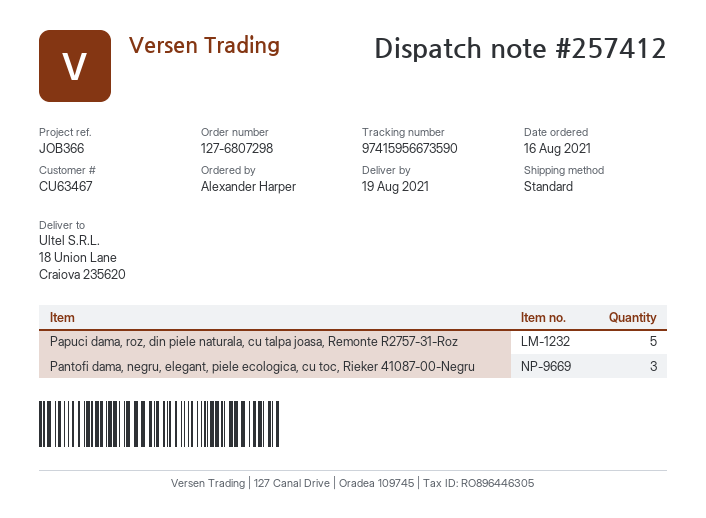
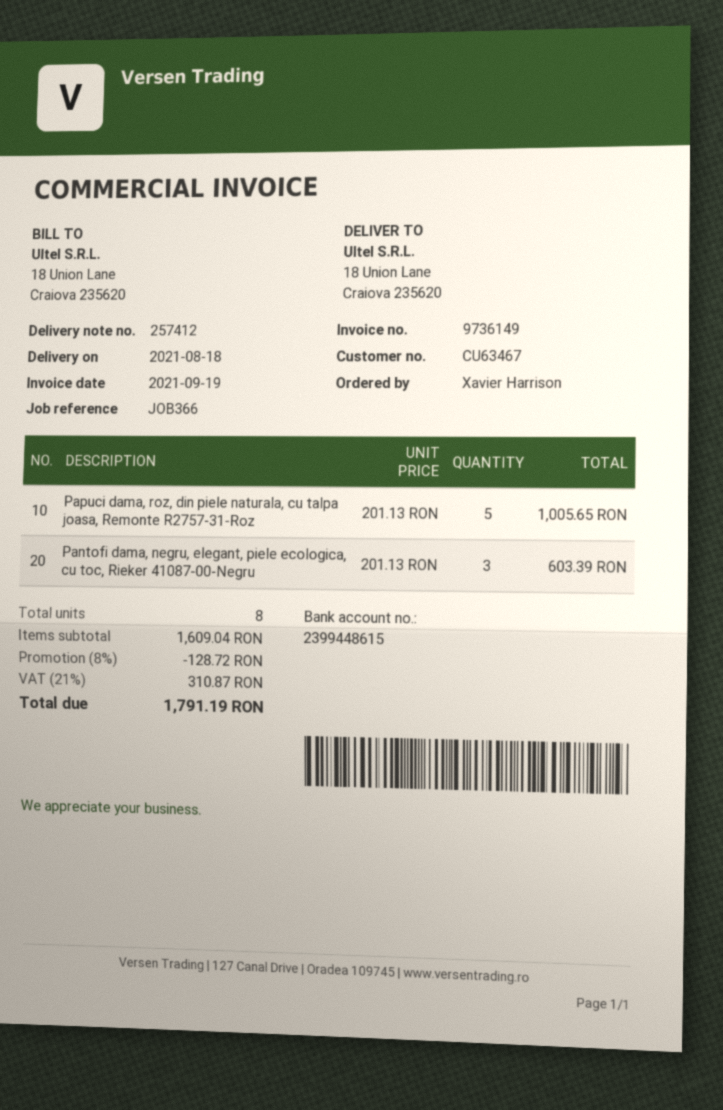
delivery date: 2021-08-19 -> 2021-08-18
ordered by: Alexander Harper -> Xavier Harrison

